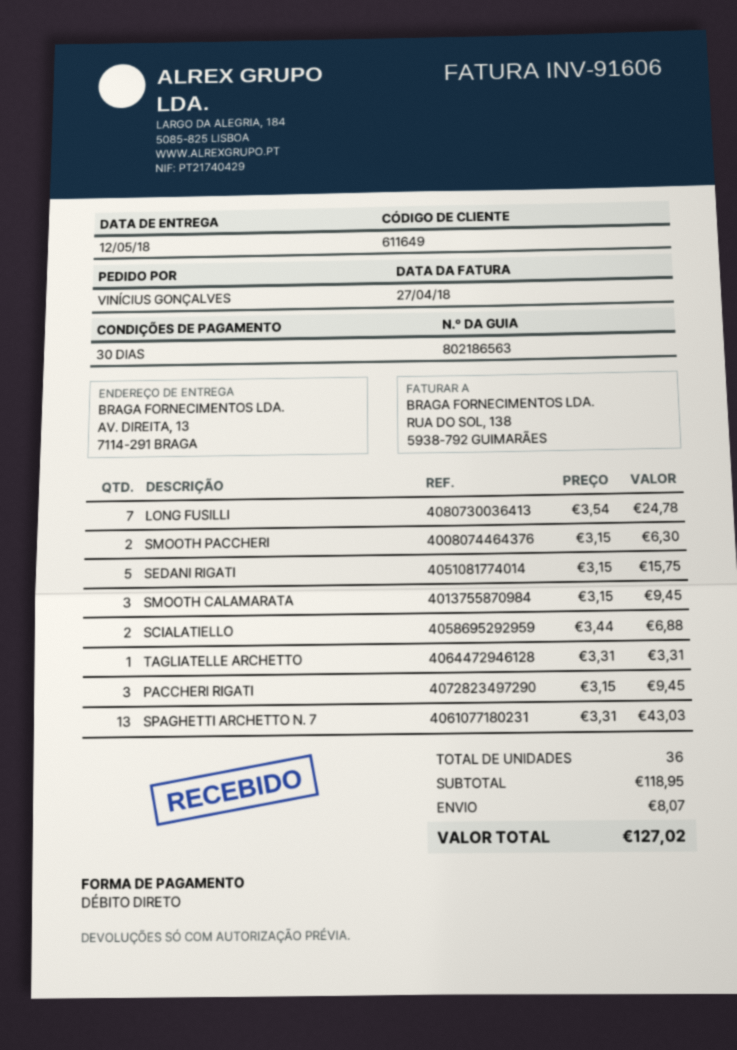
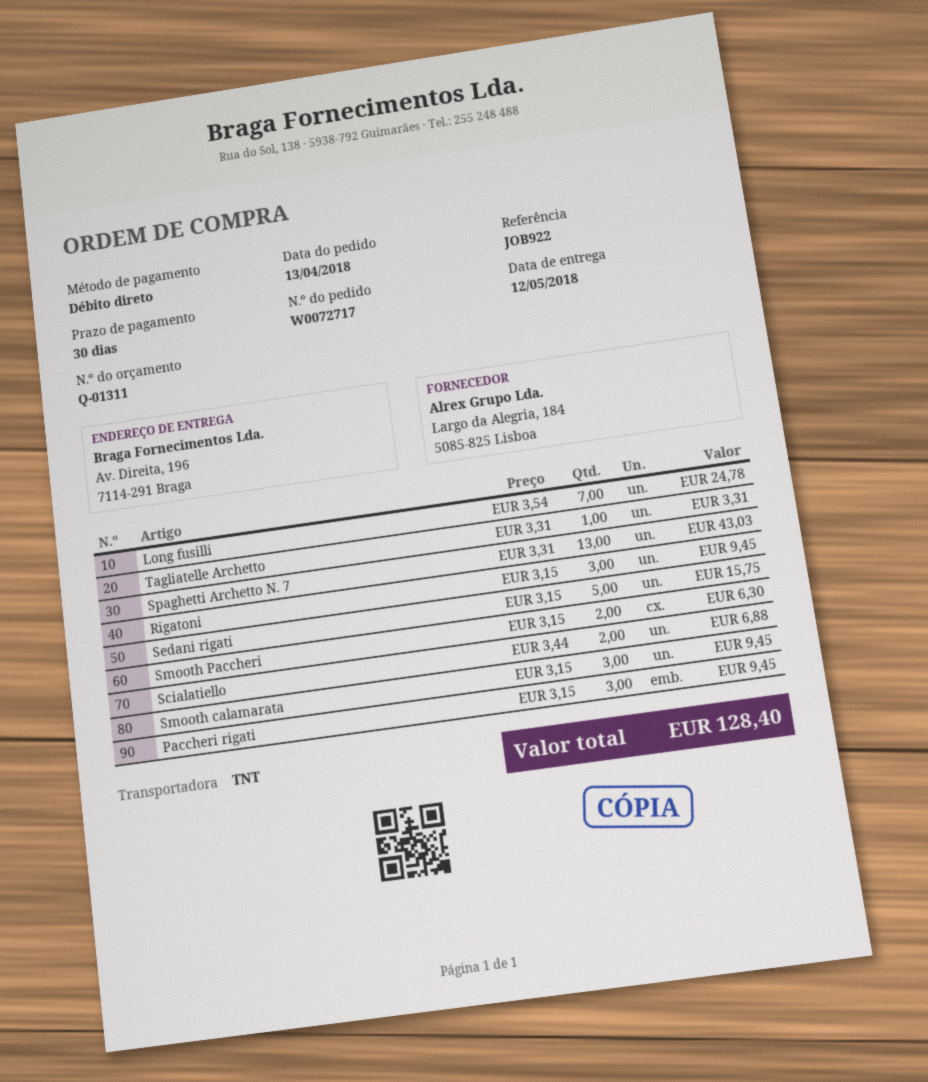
ship to: AV. DIREITA, 13, 7114-291 BRAGA -> Av. Direita, 196, 7114-291 Braga
Rigatoni: none -> 3 x 3.15 = 9.45
shipping: 8.07 -> none
total: 127.02 -> 128.40

